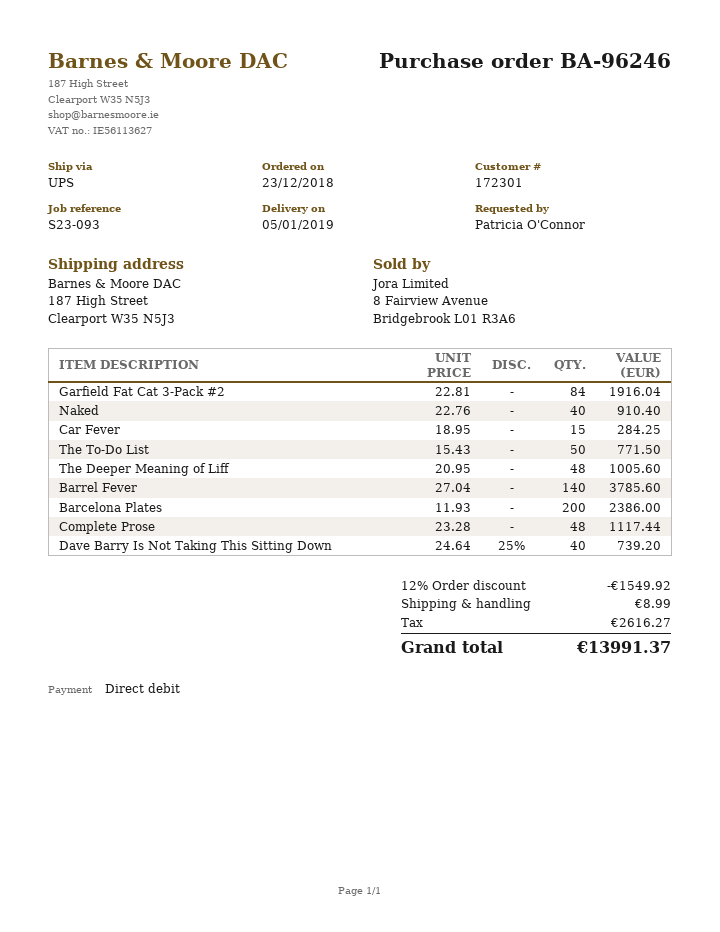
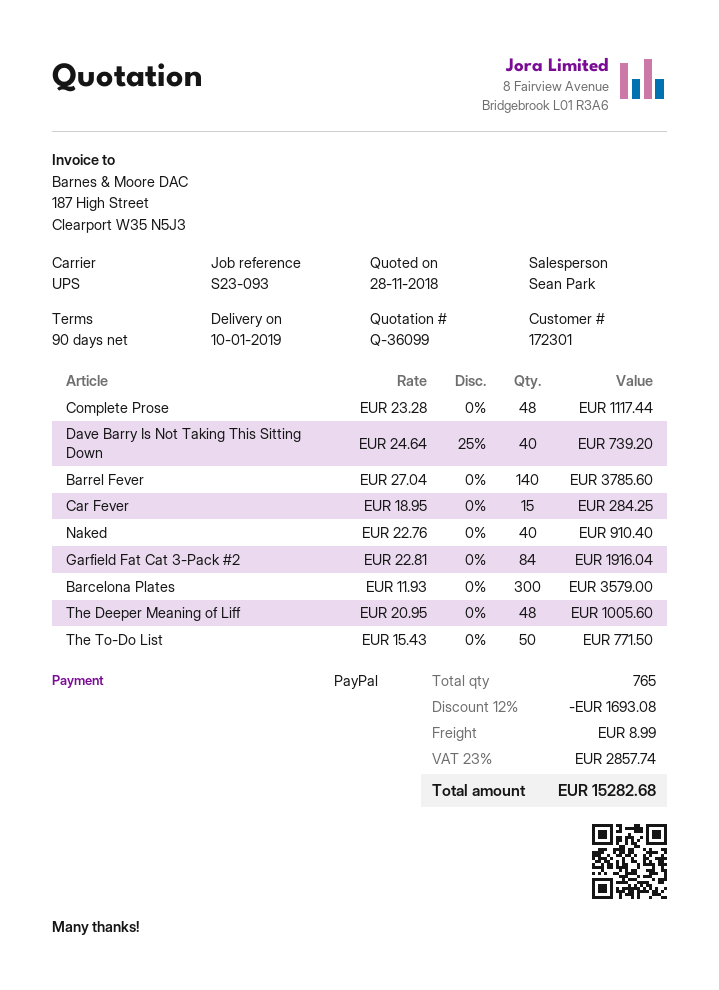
delivery date: 2019-01-05 -> 2019-01-10
payment method: direct debit -> PayPal
Barcelona Plates: 200 x 11.93 = 2386.00 -> 300 x 11.93 = 3579.00
discount: 12% = 1549.92 -> 12% = 1693.08
tax: 2616.27 -> 2857.74
total: 13991.37 -> 15282.68

